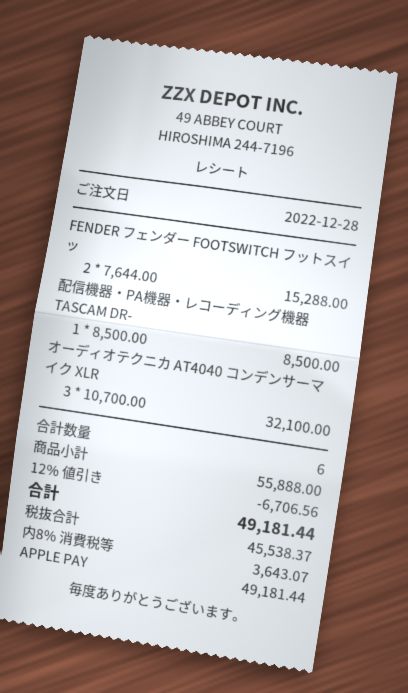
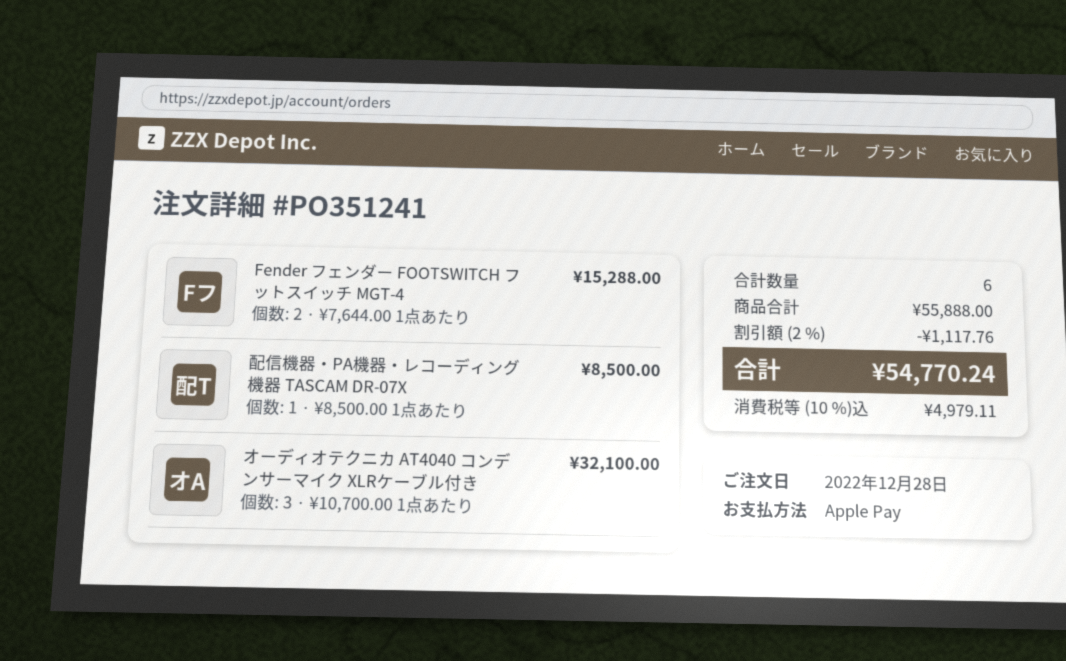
discount: 12% = 6706.56 -> 2% = 1117.76
tax: 8% = 3643.07 -> 10% = 4979.11
total: 49181.44 -> 54770.24

